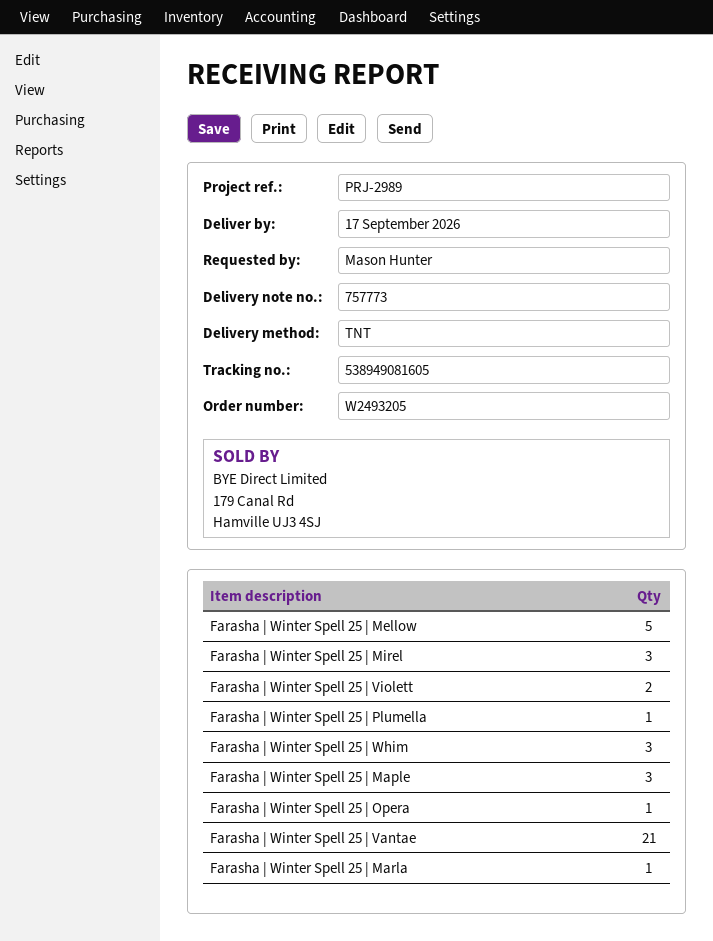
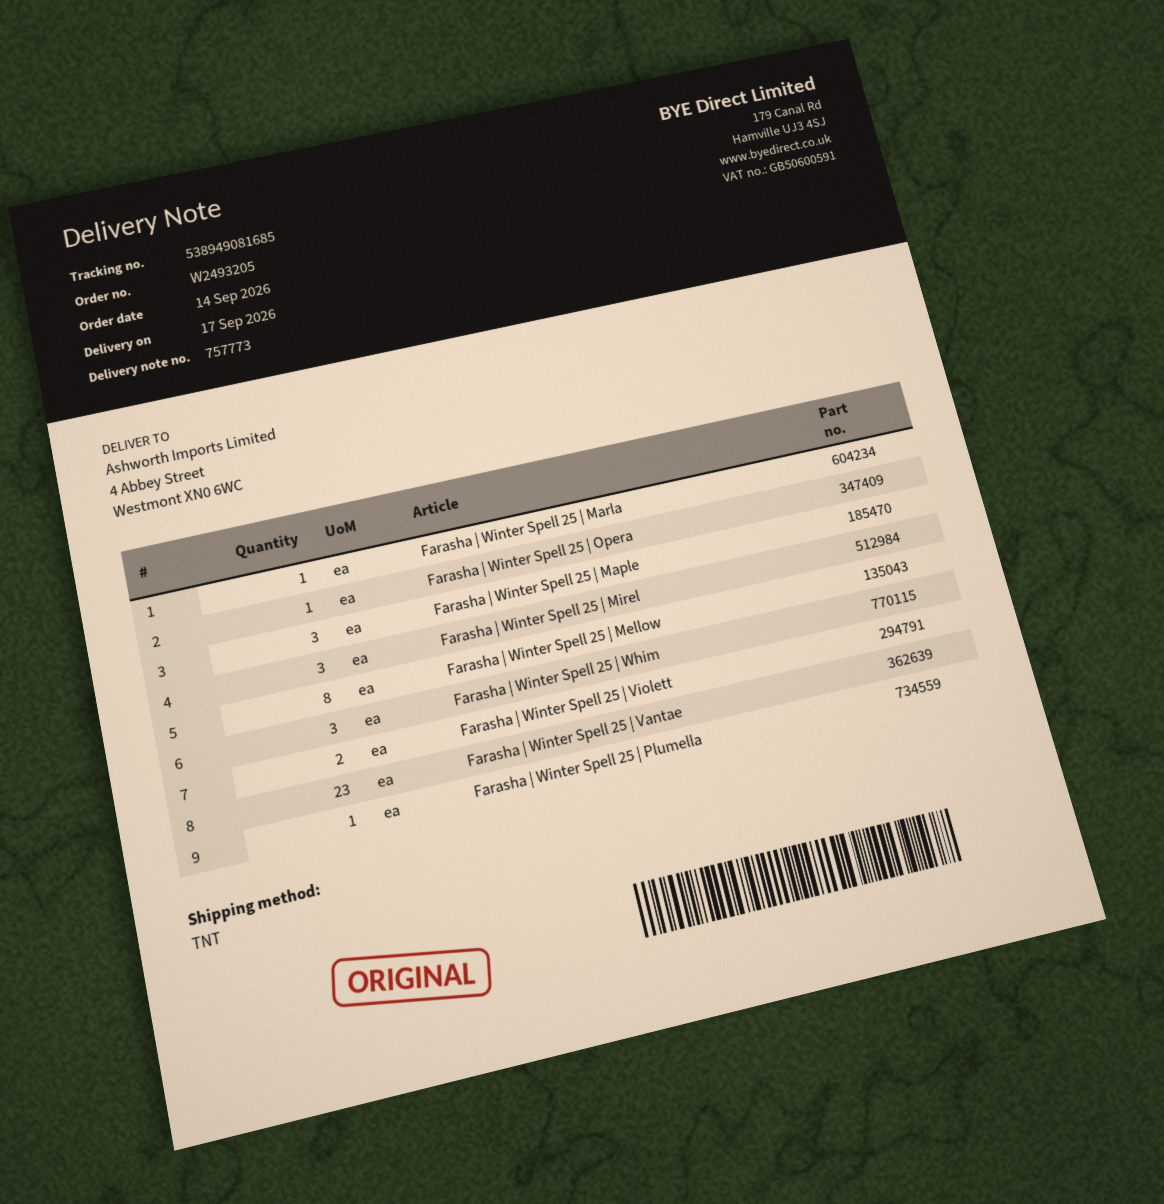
tracking number: 538949081605 -> 538949081685
Farasha | Winter Spell 25 | Mellow: 5 -> 8
Farasha | Winter Spell 25 | Vantaе: 21 -> 23

